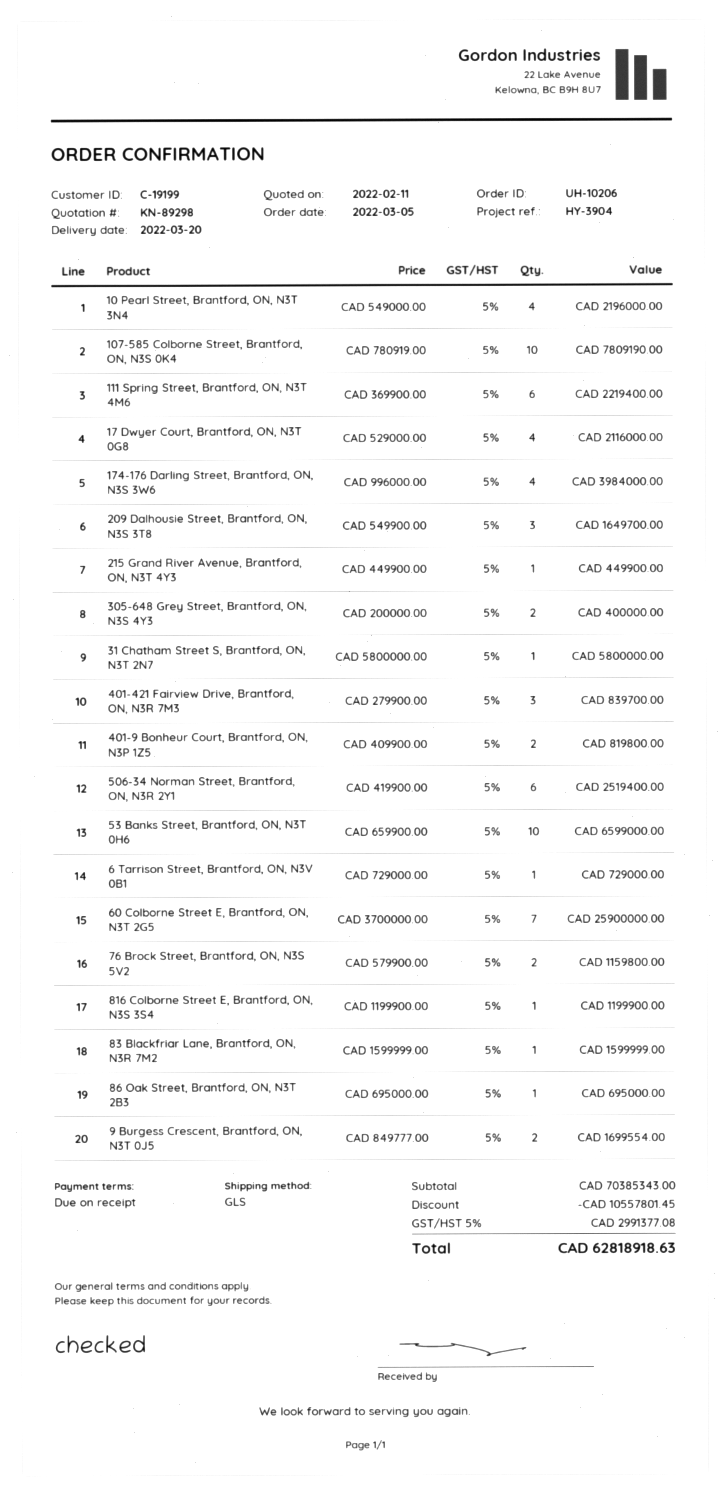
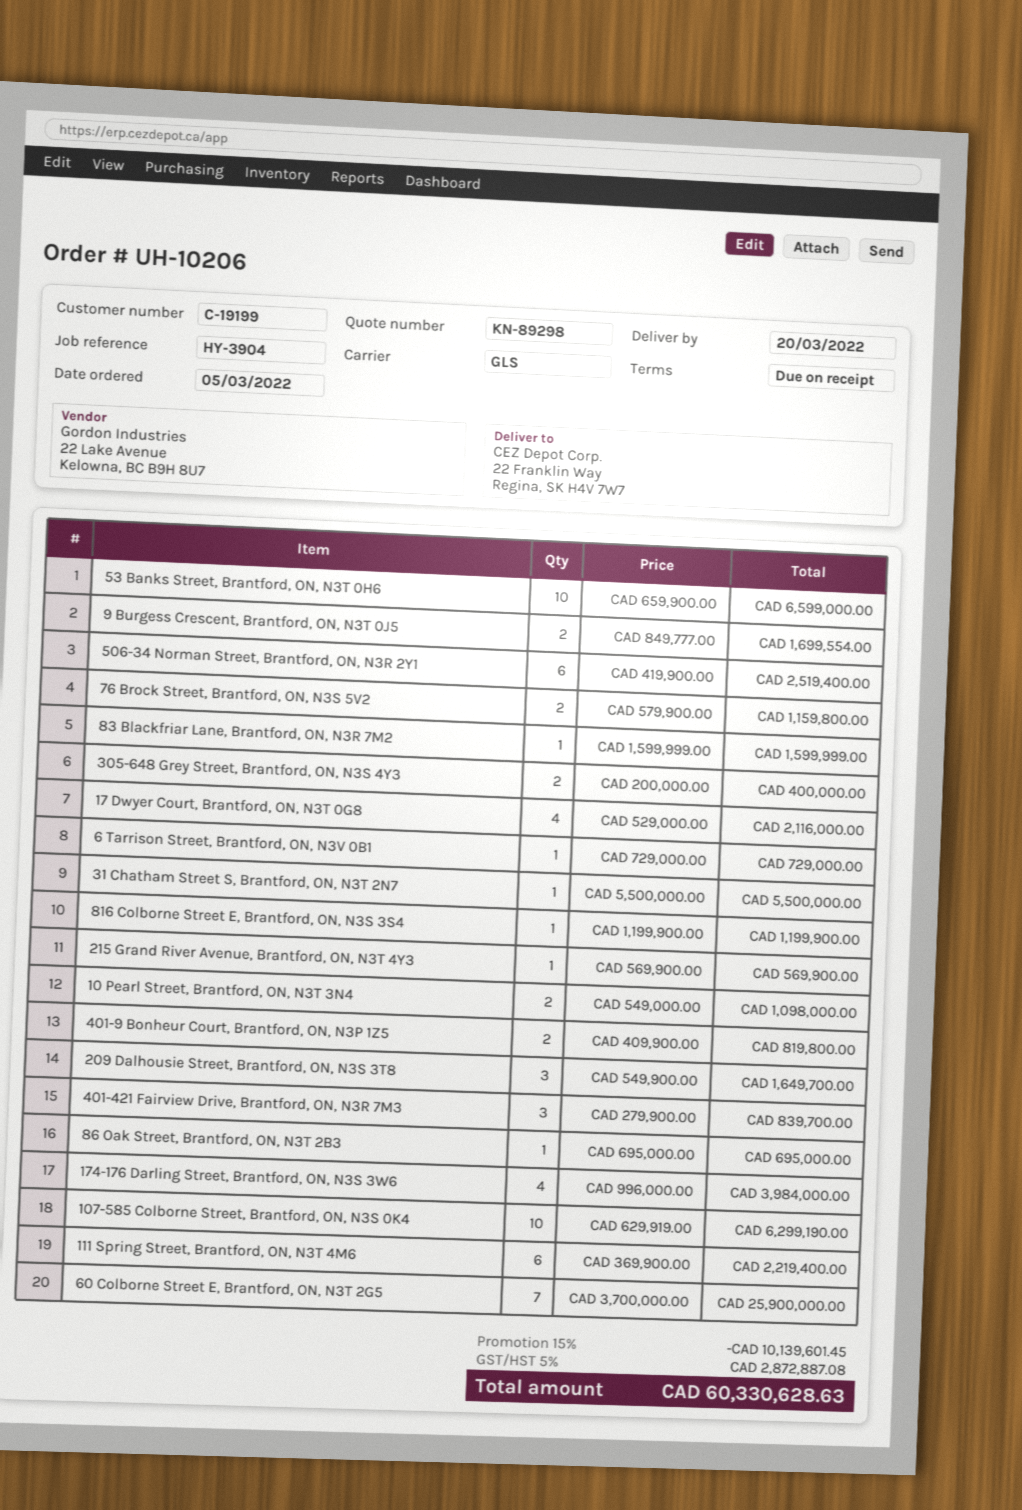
10 Pearl Street, Brantford, ON, N3T 3N4: 4 x 549000.00 = 2196000.00 -> 2 x 549000.00 = 1098000.00
107-585 Colborne Street, Brantford, ON, N3S 0K4: 10 x 780919.00 = 7809190.00 -> 10 x 629919.00 = 6299190.00
215 Grand River Avenue, Brantford, ON, N3T 4Y3: 1 x 449900.00 = 449900.00 -> 1 x 569900.00 = 569900.00
31 Chatham Street S, Brantford, ON, N3T 2N7: 1 x 5800000.00 = 5800000.00 -> 1 x 5500000.00 = 5500000.00
discount: 10557801.45 -> 10139601.45
tax: 5% = 2991377.08 -> 5% = 2872887.08
total: 62818918.63 -> 60330628.63

